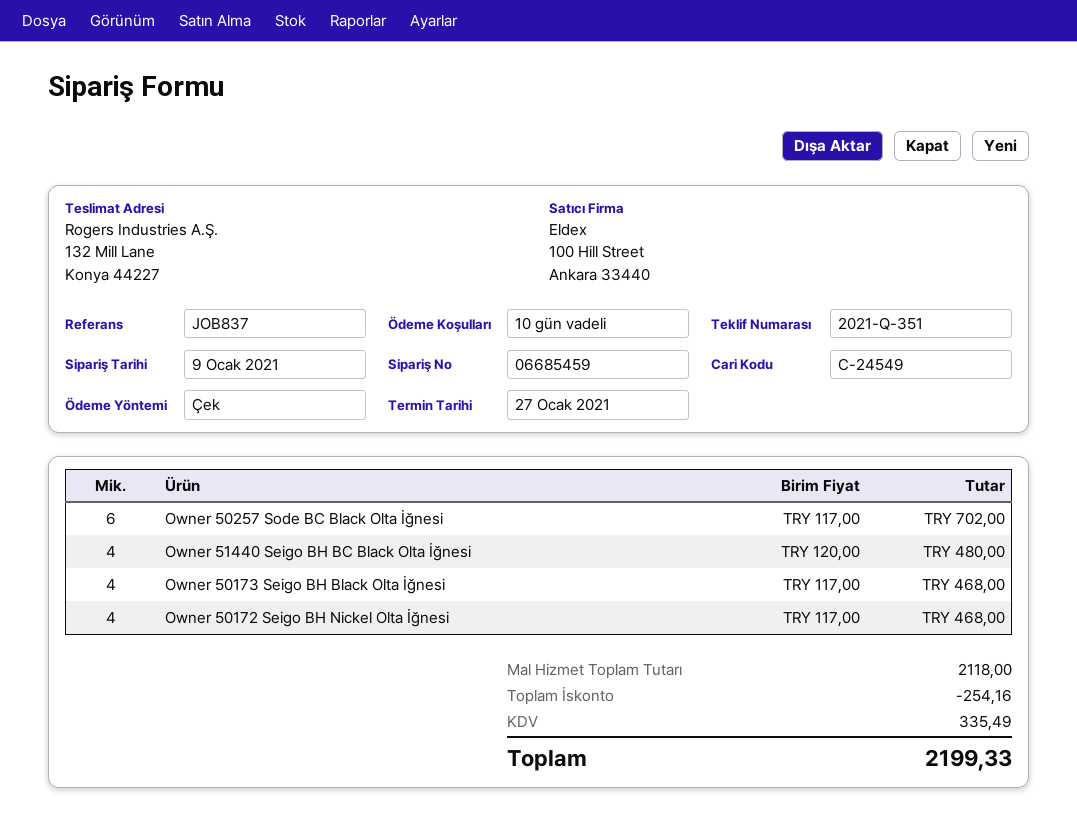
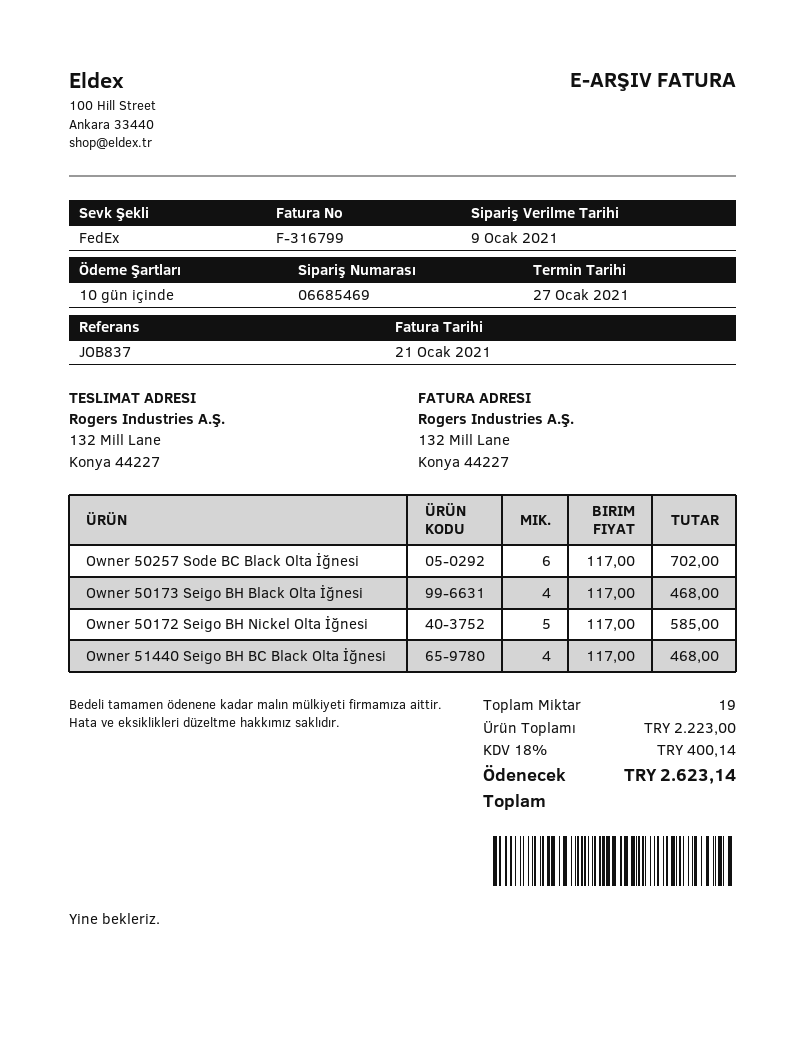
order number: 06685459 -> 06685469
Owner 51440 Seigo BH BC Black Olta İğnesi: 4 x 120.00 = 480.00 -> 4 x 117.00 = 468.00
Owner 50172 Seigo BH Nickel Olta İğnesi: 4 x 117.00 = 468.00 -> 5 x 117.00 = 585.00
subtotal: 2118.00 -> 2223.00
discount: 254.16 -> none
tax: 335.49 -> 400.14
total: 2199.33 -> 2623.14

